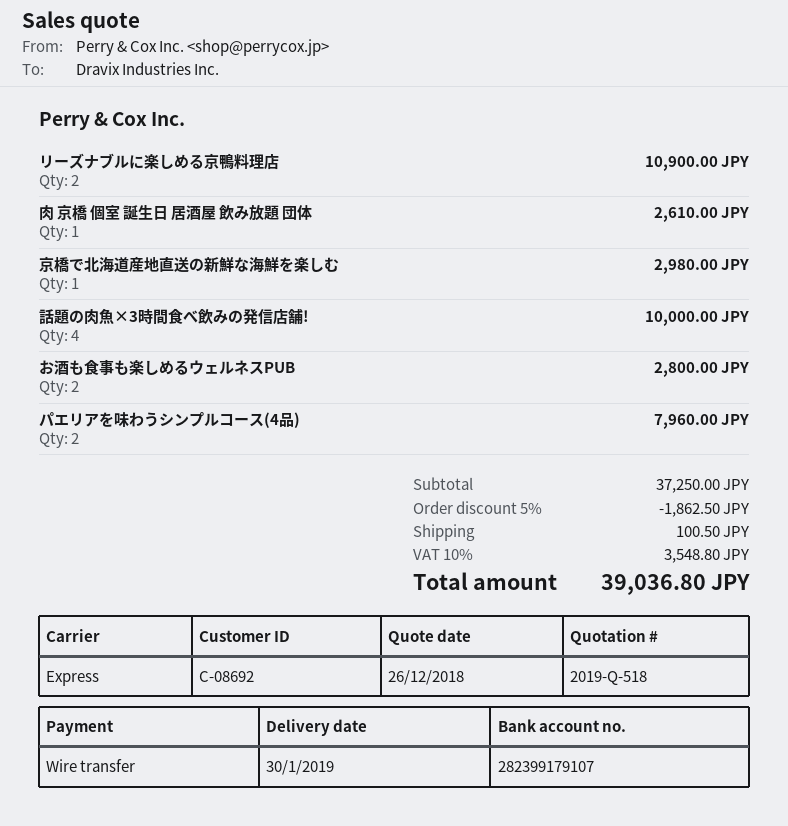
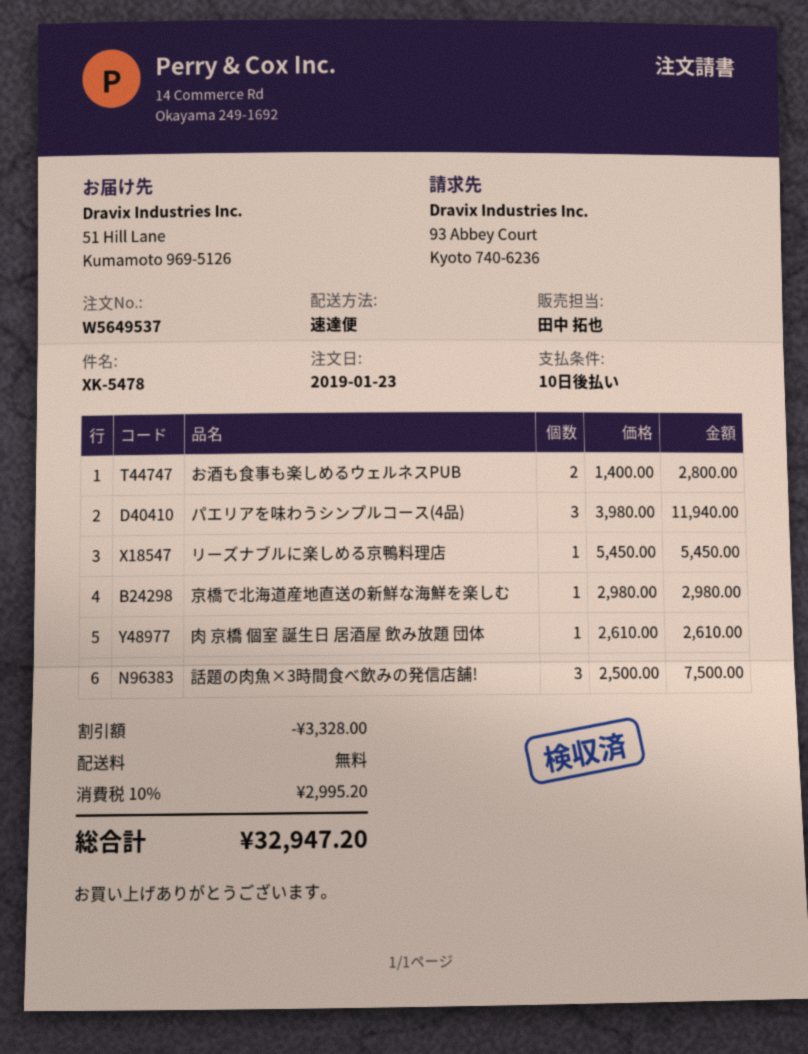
リーズナブルに楽しめる京鴨料理店: 2 for 10900.00 -> 1 for 5450.00
話題の肉魚×3時間食べ飲みの発信店舗!: 4 for 10000.00 -> 3 for 7500.00
パエリアを味わうシンプルコース(4品): 2 for 7960.00 -> 3 for 11940.00
discount: 1862.50 -> 3328.00
shipping: 100.50 -> 0.00
tax: 10% = 3548.80 -> 10% = 2995.20
total: 39036.80 -> 32947.20

